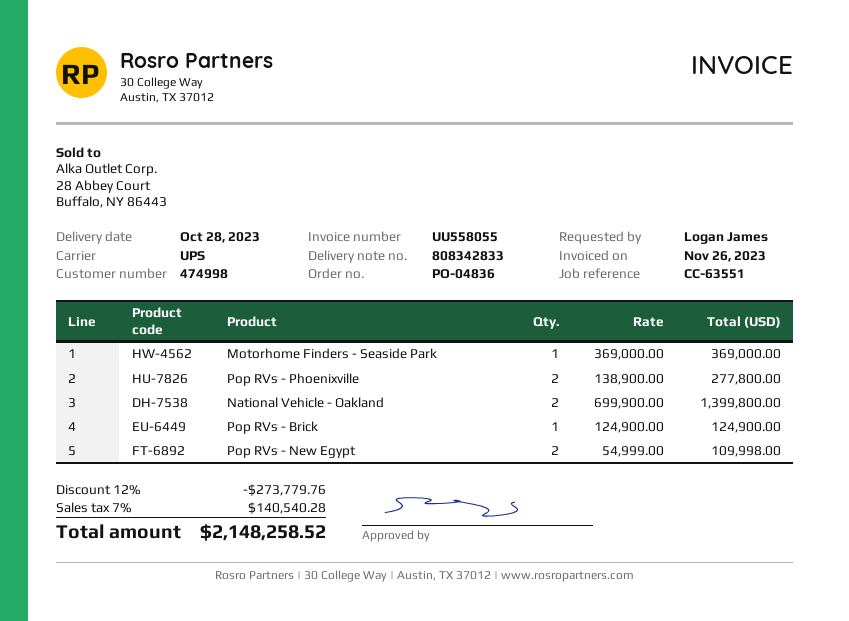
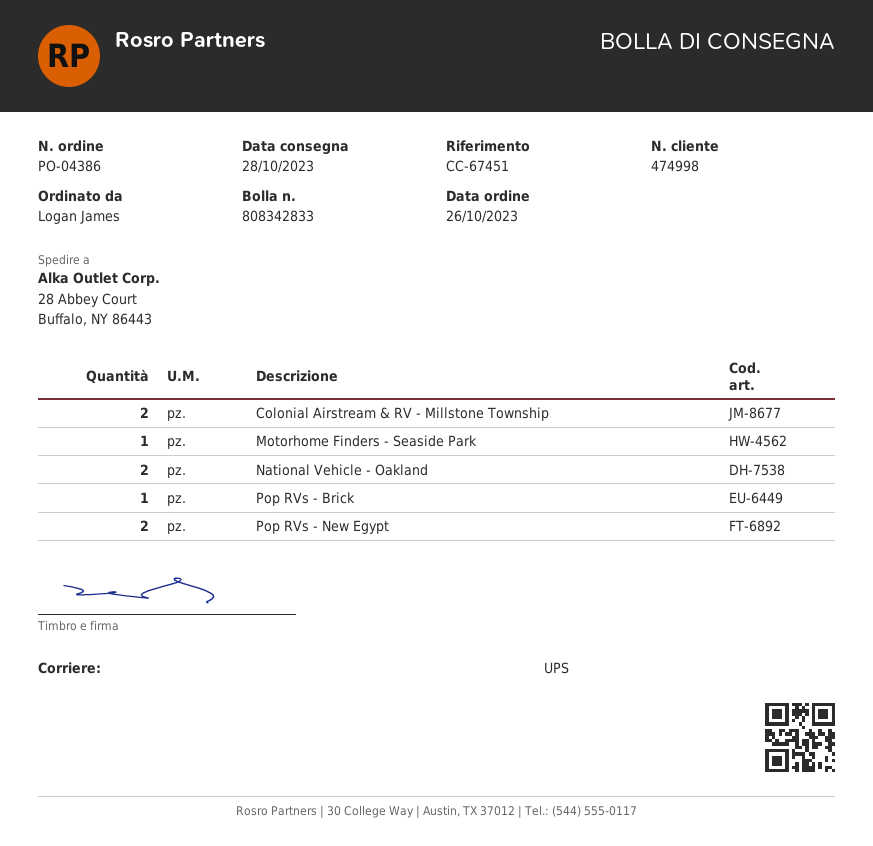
order number: PO-04836 -> PO-04386
reference: CC-63551 -> CC-67451
Pop RVs - Phoenixville: 2 -> none
Colonial Airstream & RV - Millstone Township: none -> 2

